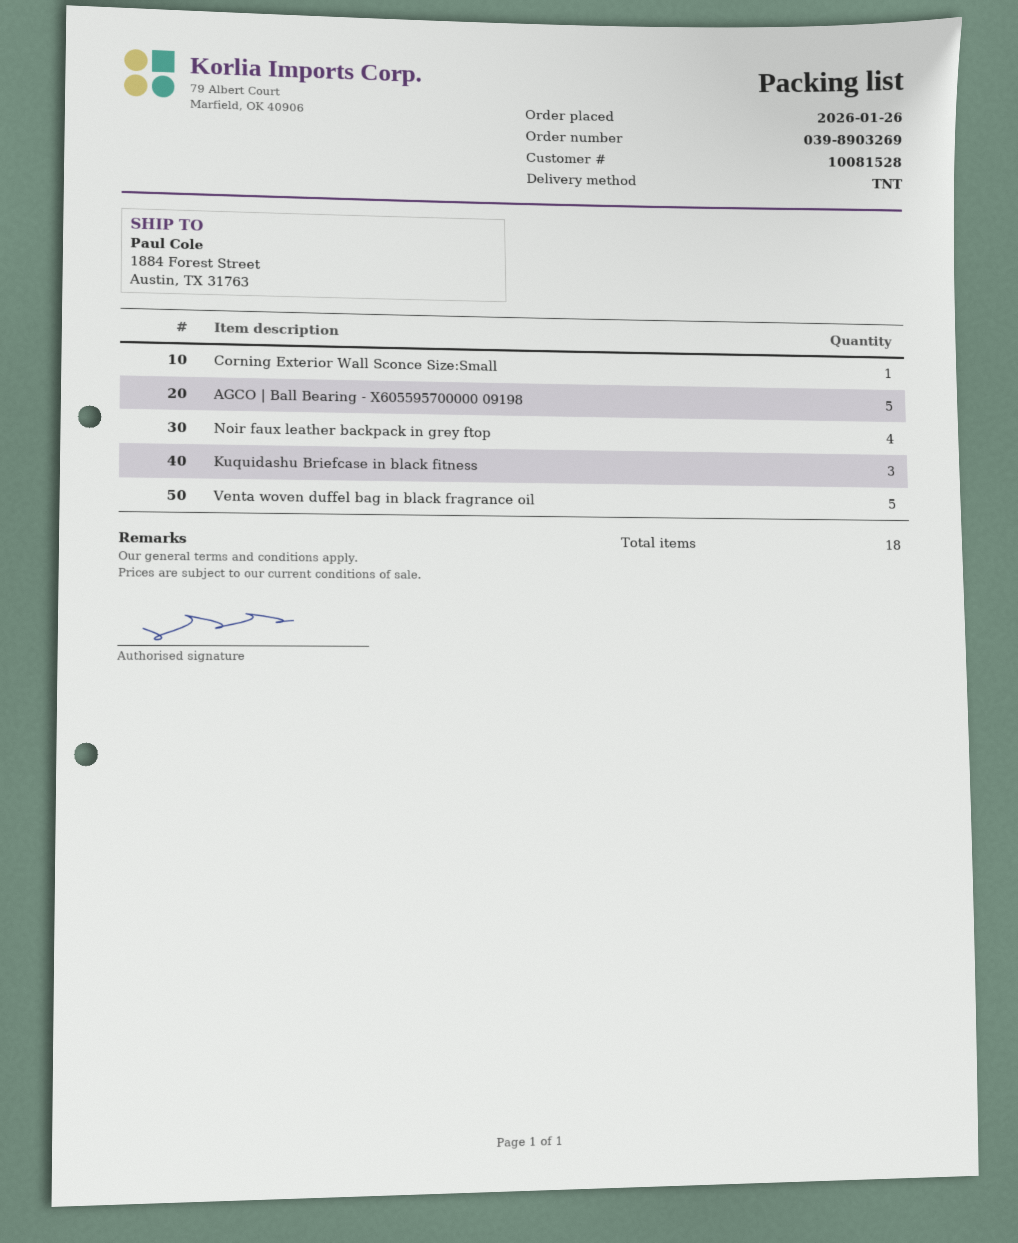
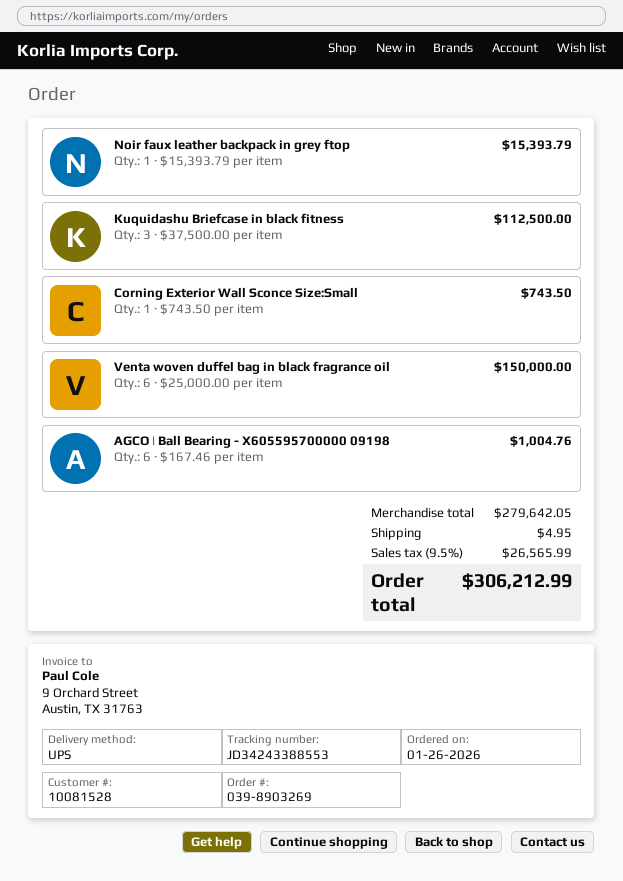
shipping method: TNT -> UPS
AGCO | Ball Bearing - X605595700000 09198: 5 -> 6
Noir faux leather backpack in grey ftop: 4 -> 1
Venta woven duffel bag in black fragrance oil: 5 -> 6

